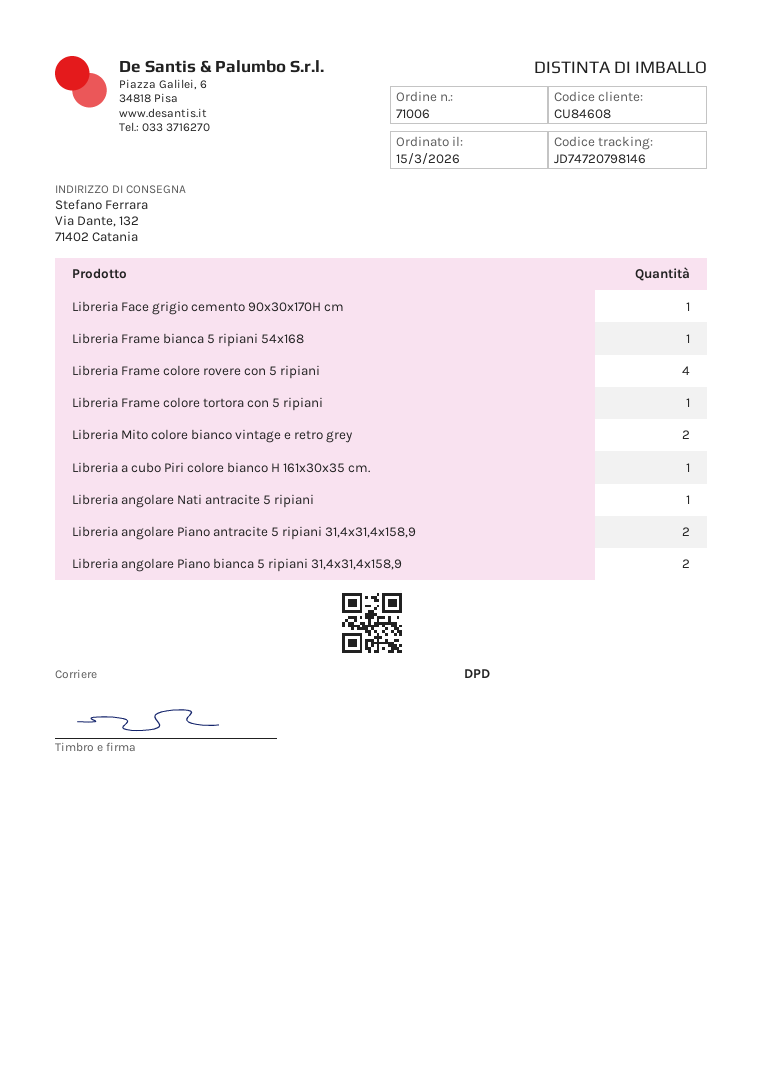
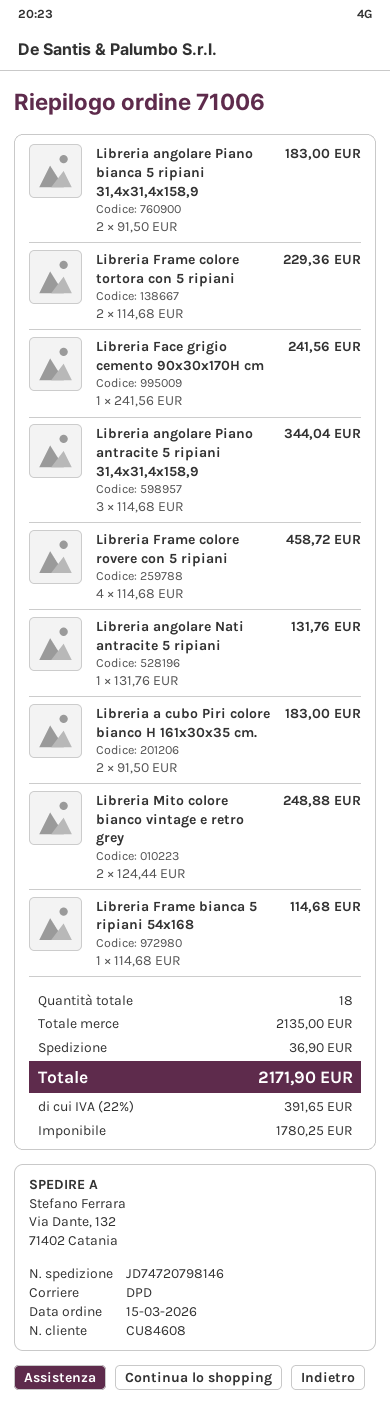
Libreria Frame colore tortora con 5 ripiani: 1 -> 2
Libreria a cubo Piri colore bianco H 161x30x35 cm.: 1 -> 2
Libreria angolare Piano antracite 5 ripiani 31,4x31,4x158,9: 2 -> 3

